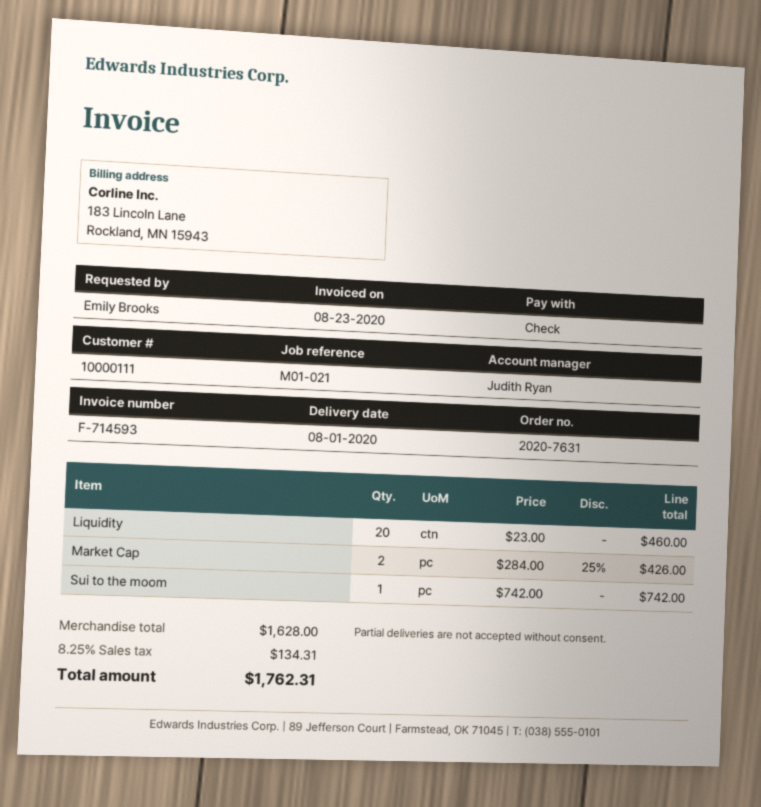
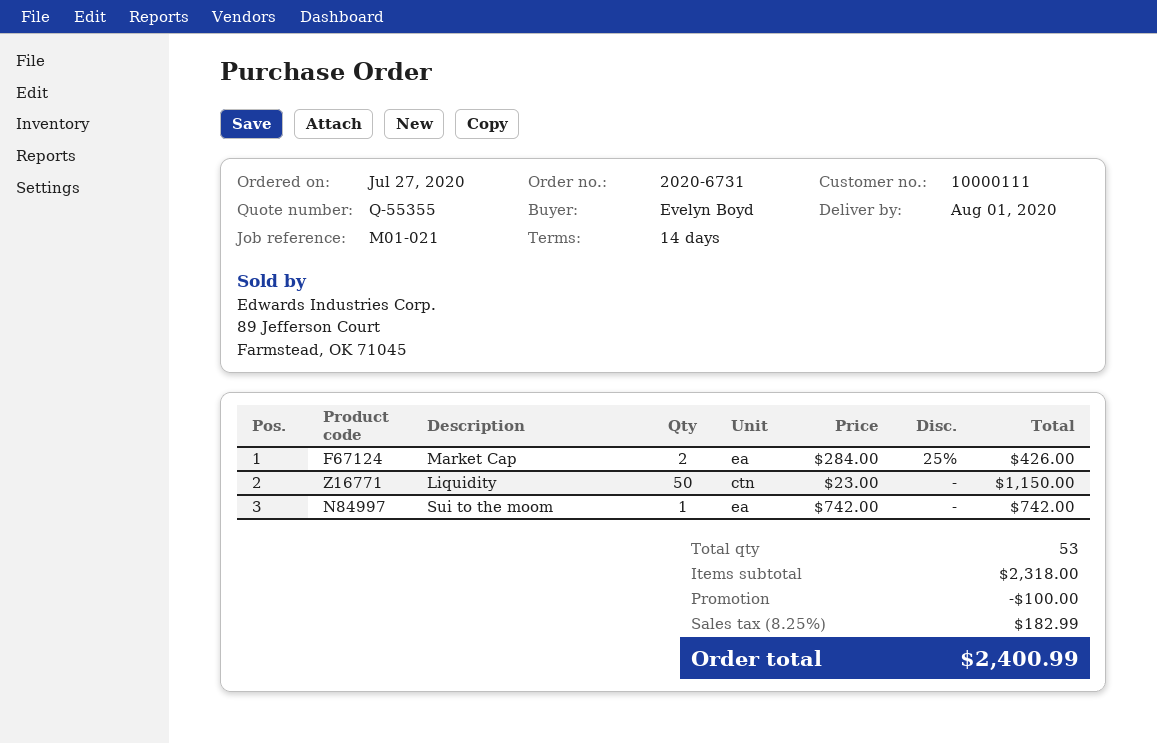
order number: 2020-7631 -> 2020-6731
ordered by: Emily Brooks -> Evelyn Boyd
Liquidity: 20 x 23.00 = 460.00 -> 50 x 23.00 = 1150.00
subtotal: 1628.00 -> 2318.00
discount: none -> 100.00
tax: 8.25% = 134.31 -> 8.25% = 182.99
total: 1762.31 -> 2400.99

